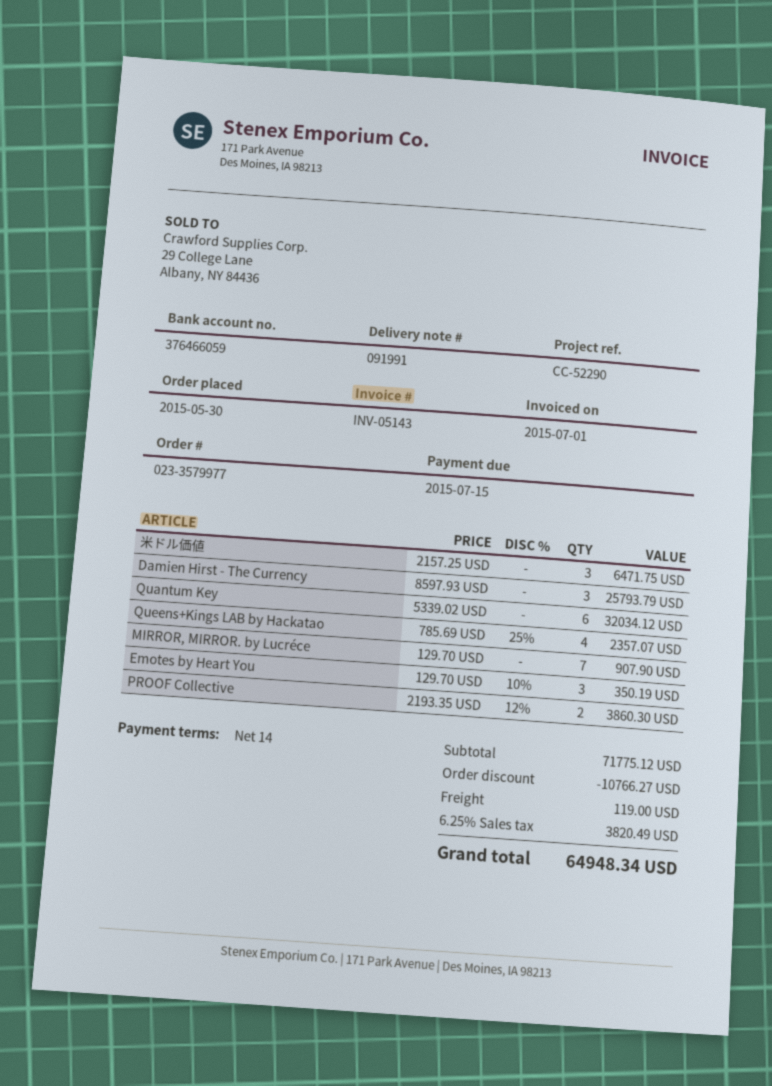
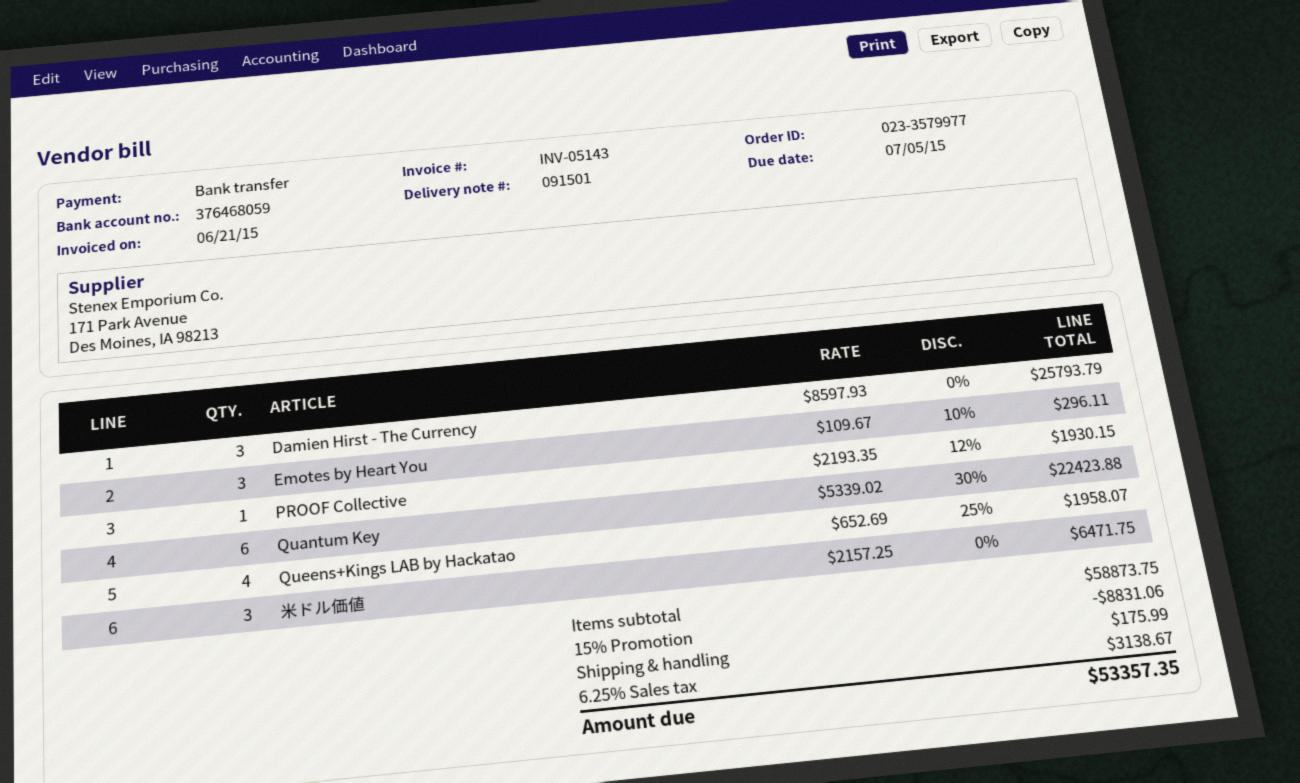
delivery note number: 091991 -> 091501
invoice date: 2015-07-01 -> 2015-06-21
due date: 2015-07-15 -> 2015-07-05
bank account: 376466059 -> 376468059
Quantum Key: 6 x 5339.02 = 32034.12 -> 6 x 5339.02 - 30% = 22423.88
Queens+Kings LAB by Hackatao: 4 x 785.69 - 25% = 2357.07 -> 4 x 652.69 - 25% = 1958.07
MIRROR, MIRROR. by Lucréce: 7 x 129.70 = 907.90 -> none
Emotes by Heart You: 3 x 129.70 - 10% = 350.19 -> 3 x 109.67 - 10% = 296.11
PROOF Collective: 2 x 2193.35 - 12% = 3860.30 -> 1 x 2193.35 - 12% = 1930.15
subtotal: 71775.12 -> 58873.75
discount: 10766.27 -> 8831.06
shipping: 119.00 -> 175.99
tax: 6.25% = 3820.49 -> 6.25% = 3138.67
total: 64948.34 -> 53357.35

